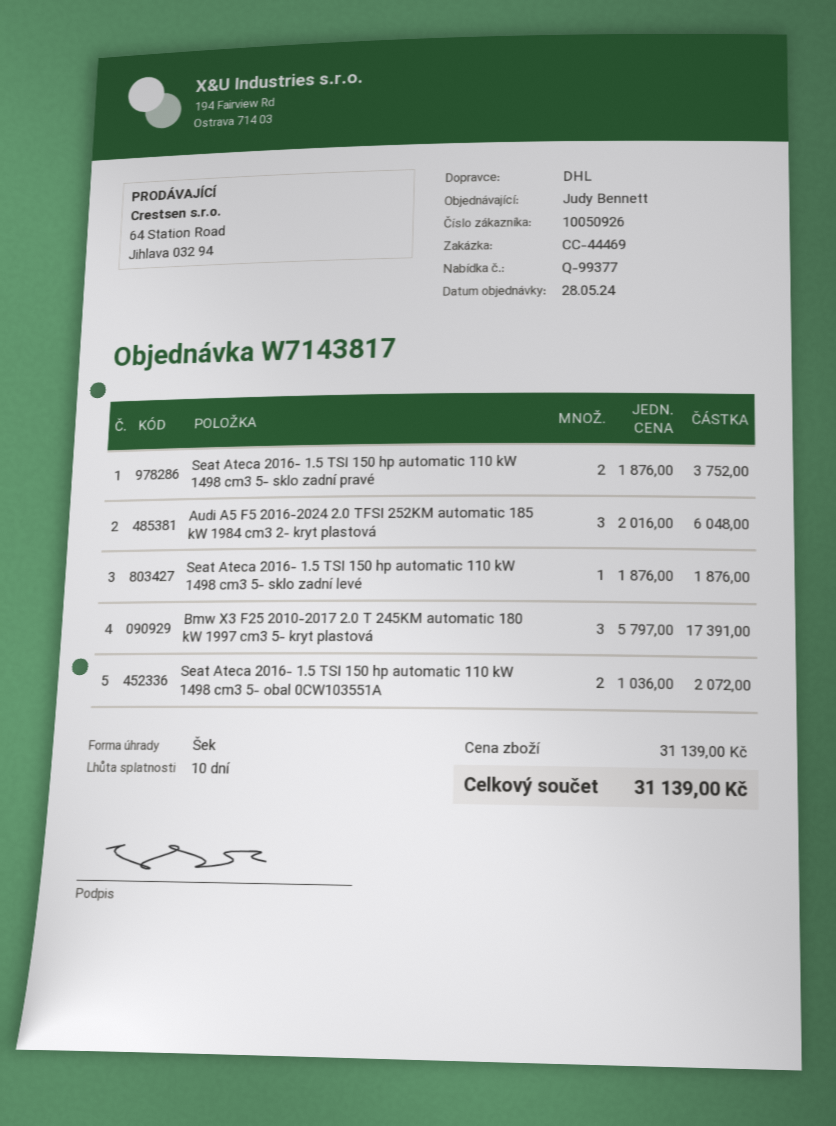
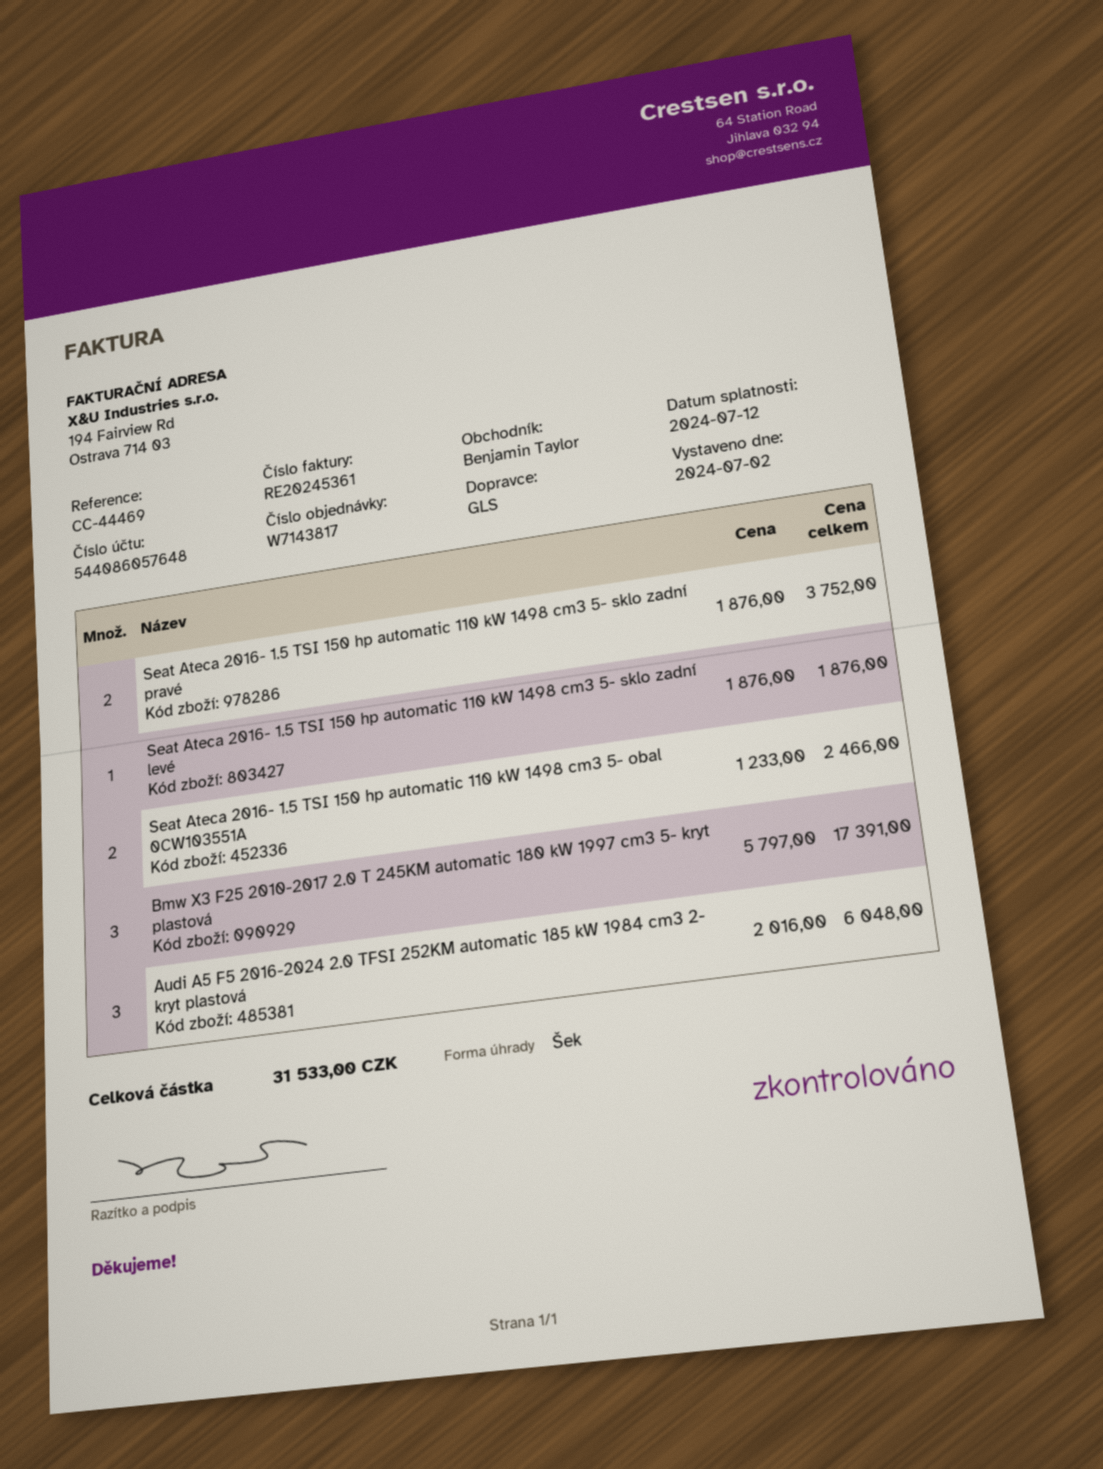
shipping method: DHL -> GLS
Seat Ateca 2016- 1.5 TSI 150 hp automatic 110 kW 1498 cm3 5- obal 0CW103551A: 2 x 1036.00 = 2072.00 -> 2 x 1233.00 = 2466.00
total: 31139.00 -> 31533.00

